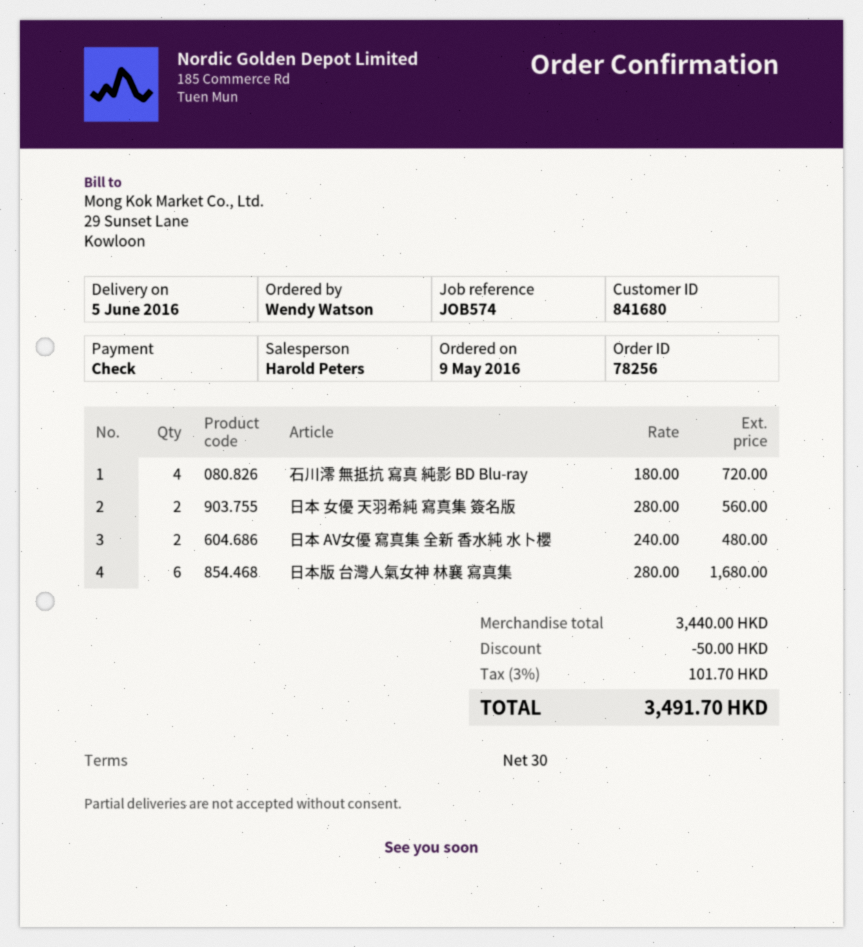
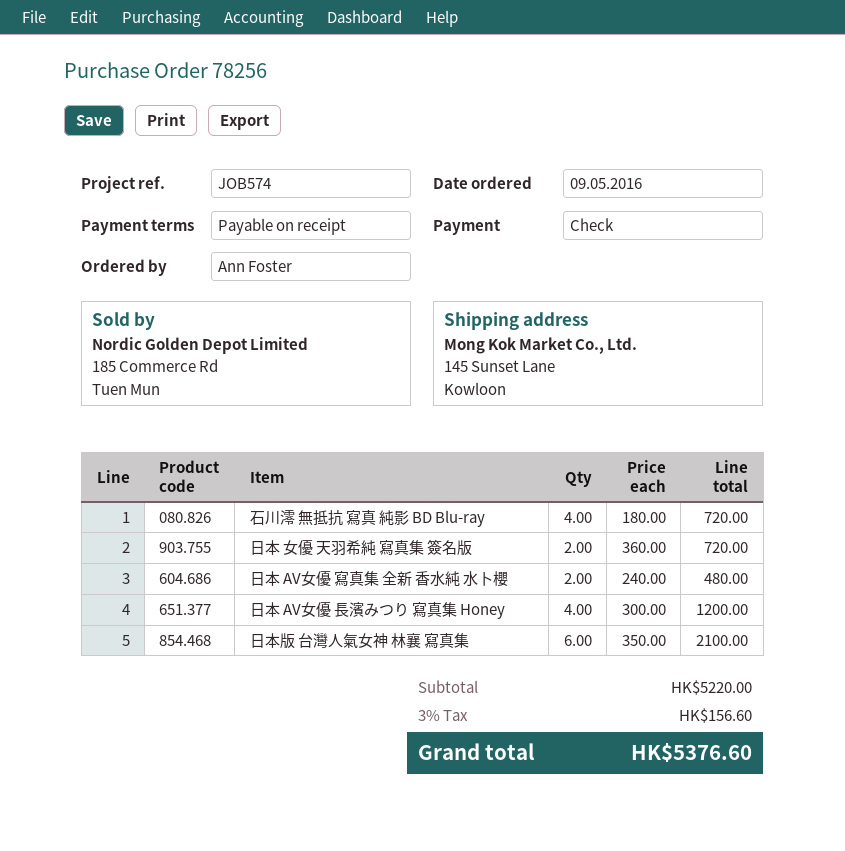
payment terms: 30 days -> on receipt
ordered by: Wendy Watson -> Ann Foster
日本 女優 天羽希純 寫真集 簽名版: 2 x 280.00 = 560.00 -> 2 x 360.00 = 720.00
日本版 台灣人氣女神 林襄 寫真集: 6 x 280.00 = 1680.00 -> 6 x 350.00 = 2100.00
日本 AV女優 長濱みつり 寫真集 Honey: none -> 4 x 300.00 = 1200.00
subtotal: 3440.00 -> 5220.00
discount: 50.00 -> none
tax: 3% = 101.70 -> 3% = 156.60
total: 3491.70 -> 5376.60

